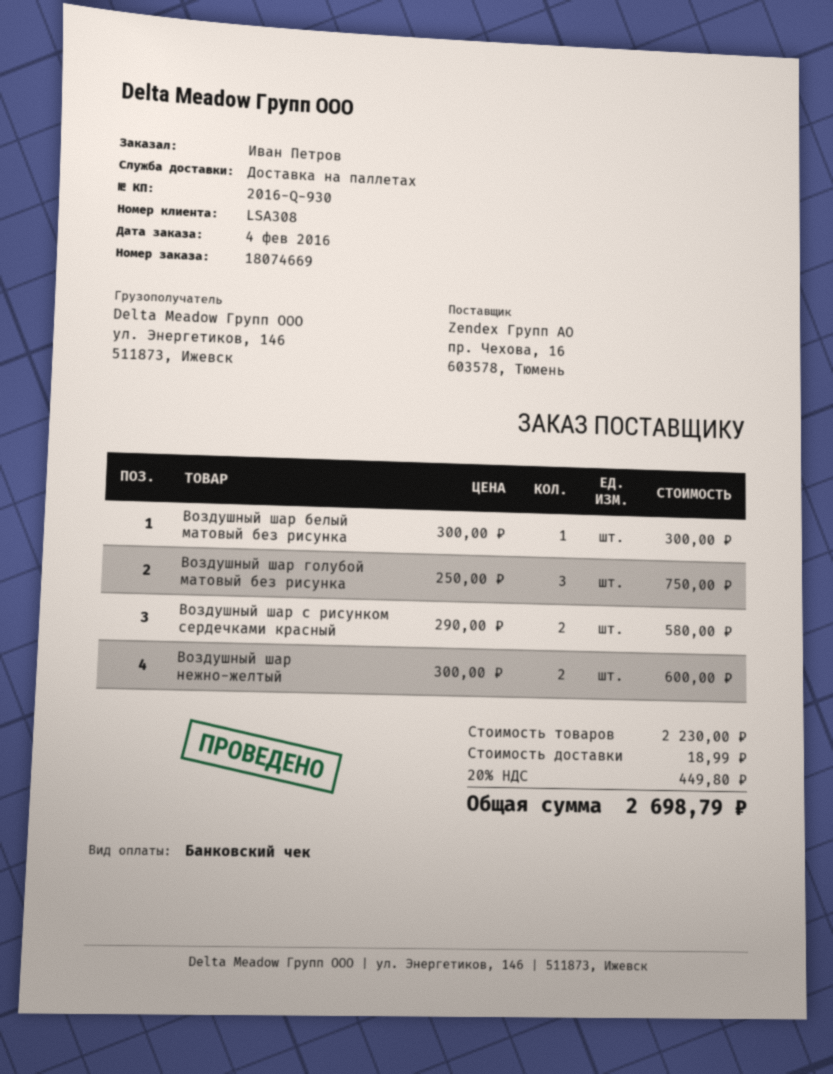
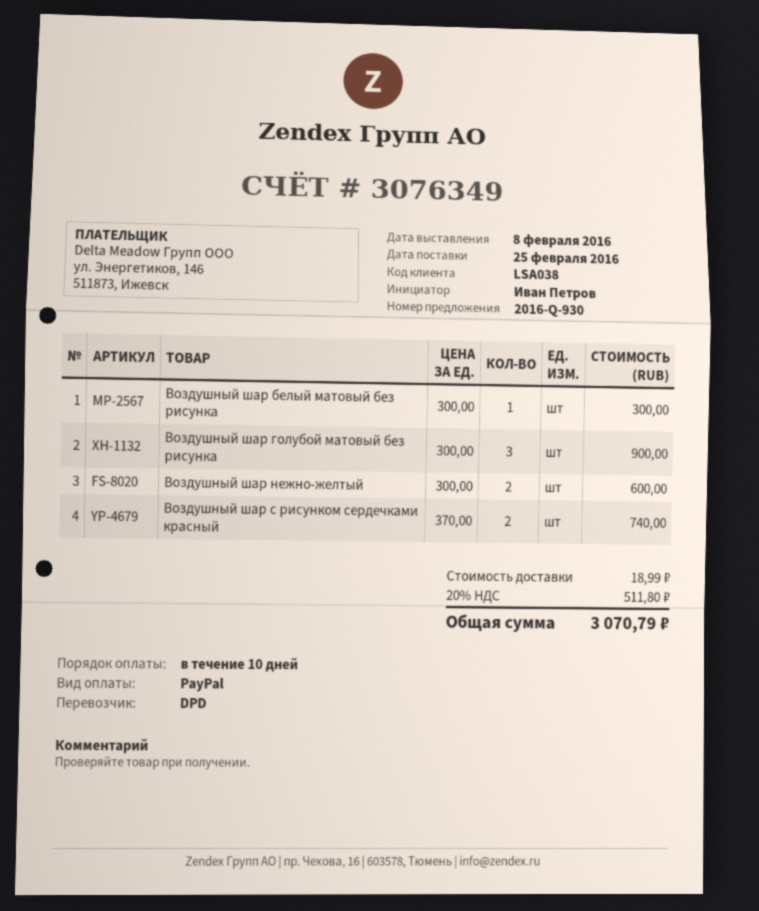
customer number: LSA308 -> LSA038
payment method: cheque -> PayPal
shipping method: pallet freight -> DPD
Воздушный шар голубой матовый без рисунка: 3 x 250.00 = 750.00 -> 3 x 300.00 = 900.00
Воздушный шар с рисунком сердечками красный: 2 x 290.00 = 580.00 -> 2 x 370.00 = 740.00
tax: 20% = 449.80 -> 20% = 511.80
total: 2698.79 -> 3070.79

